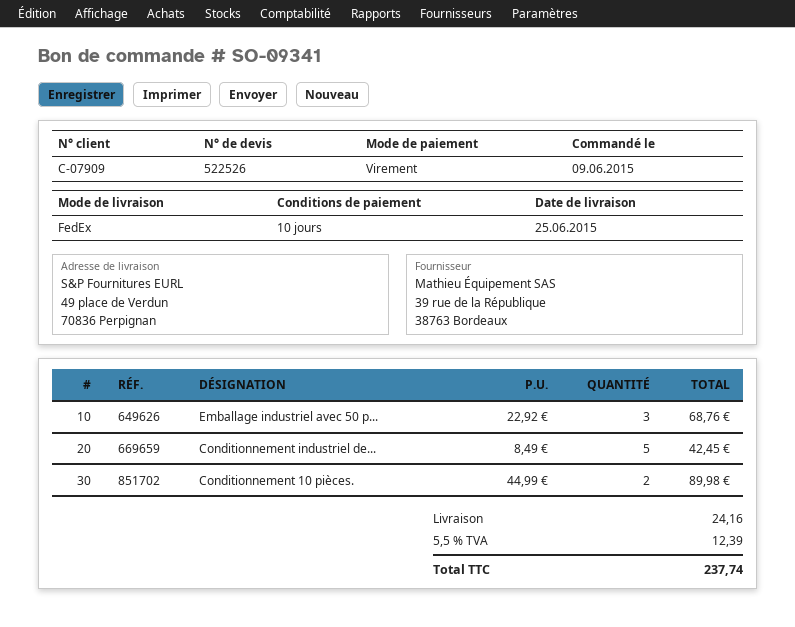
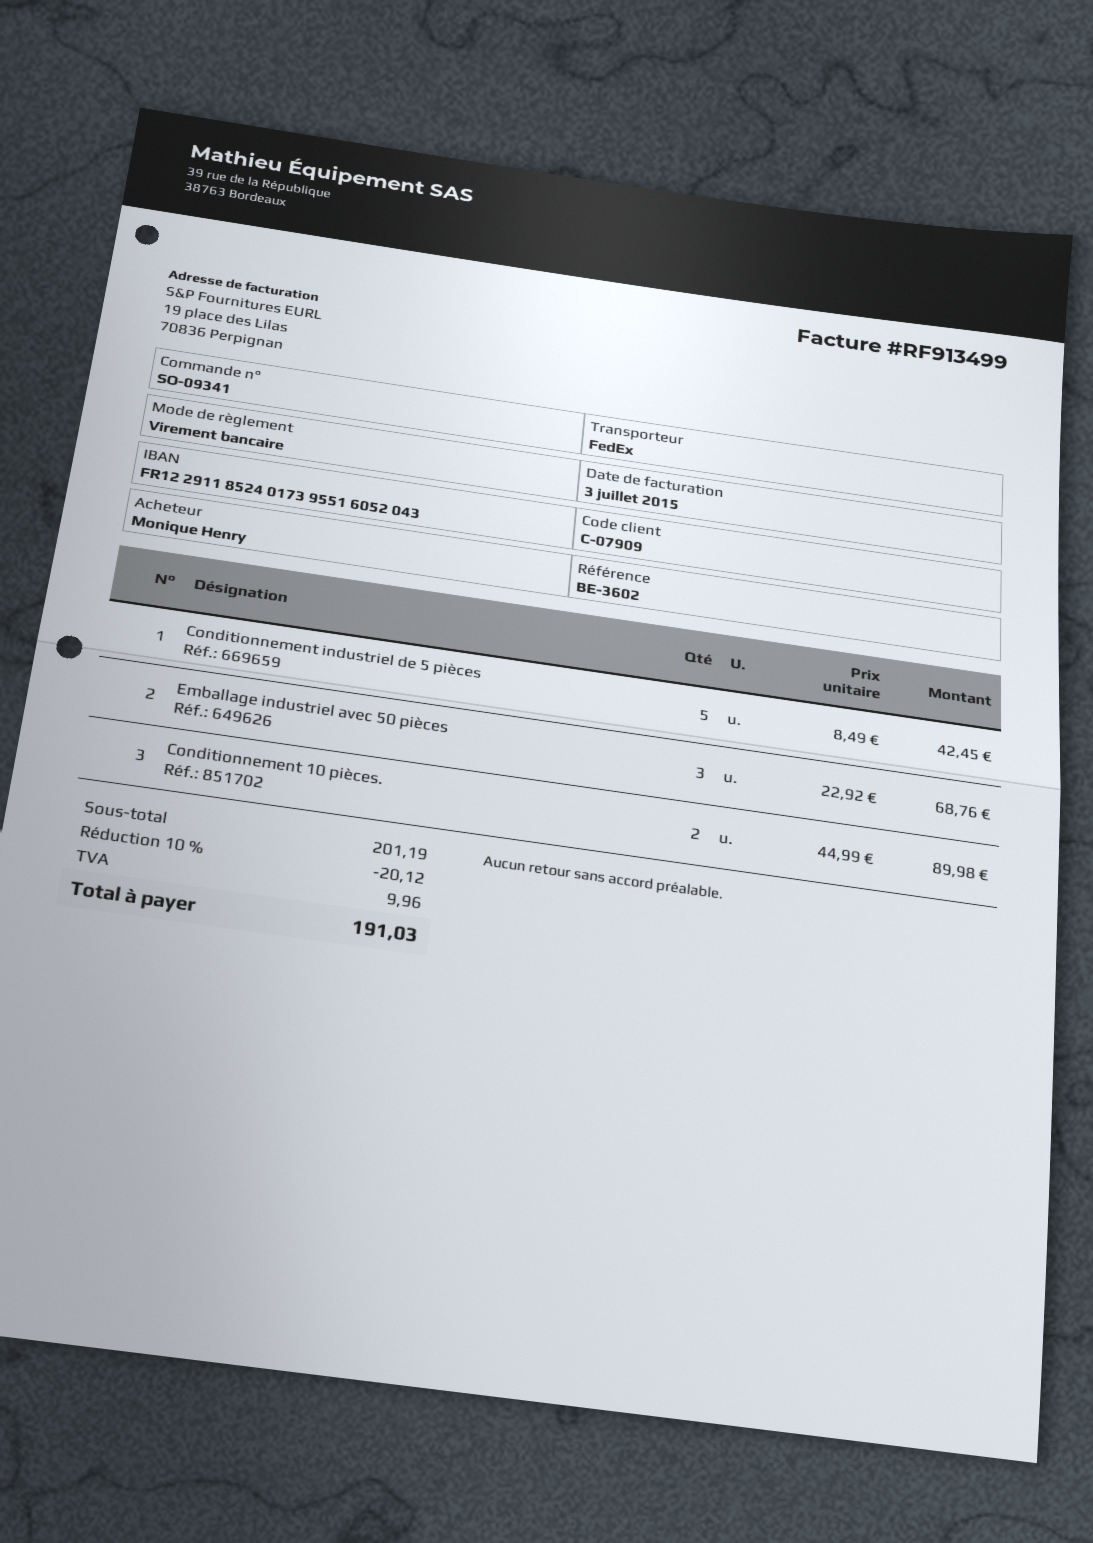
discount: none -> 10% = 20.12
shipping: 24.16 -> none
tax: 12.39 -> 9.96
total: 237.74 -> 191.03

